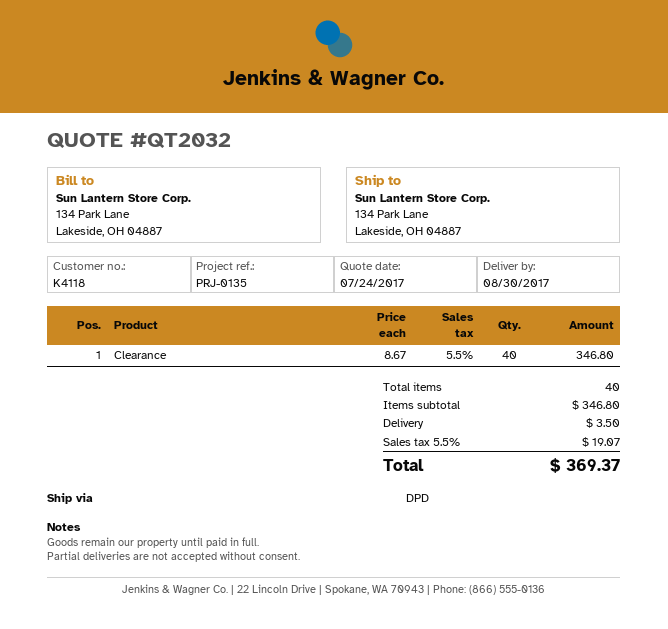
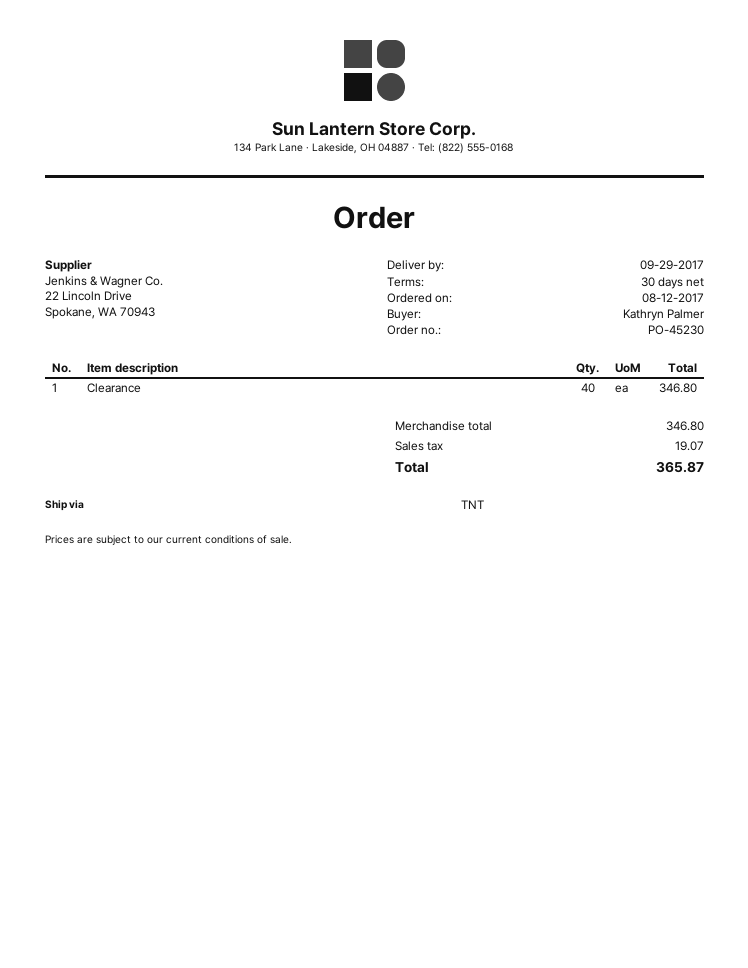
delivery date: 2017-08-30 -> 2017-09-29
shipping method: DPD -> TNT
shipping: 3.50 -> none
total: 369.37 -> 365.87

